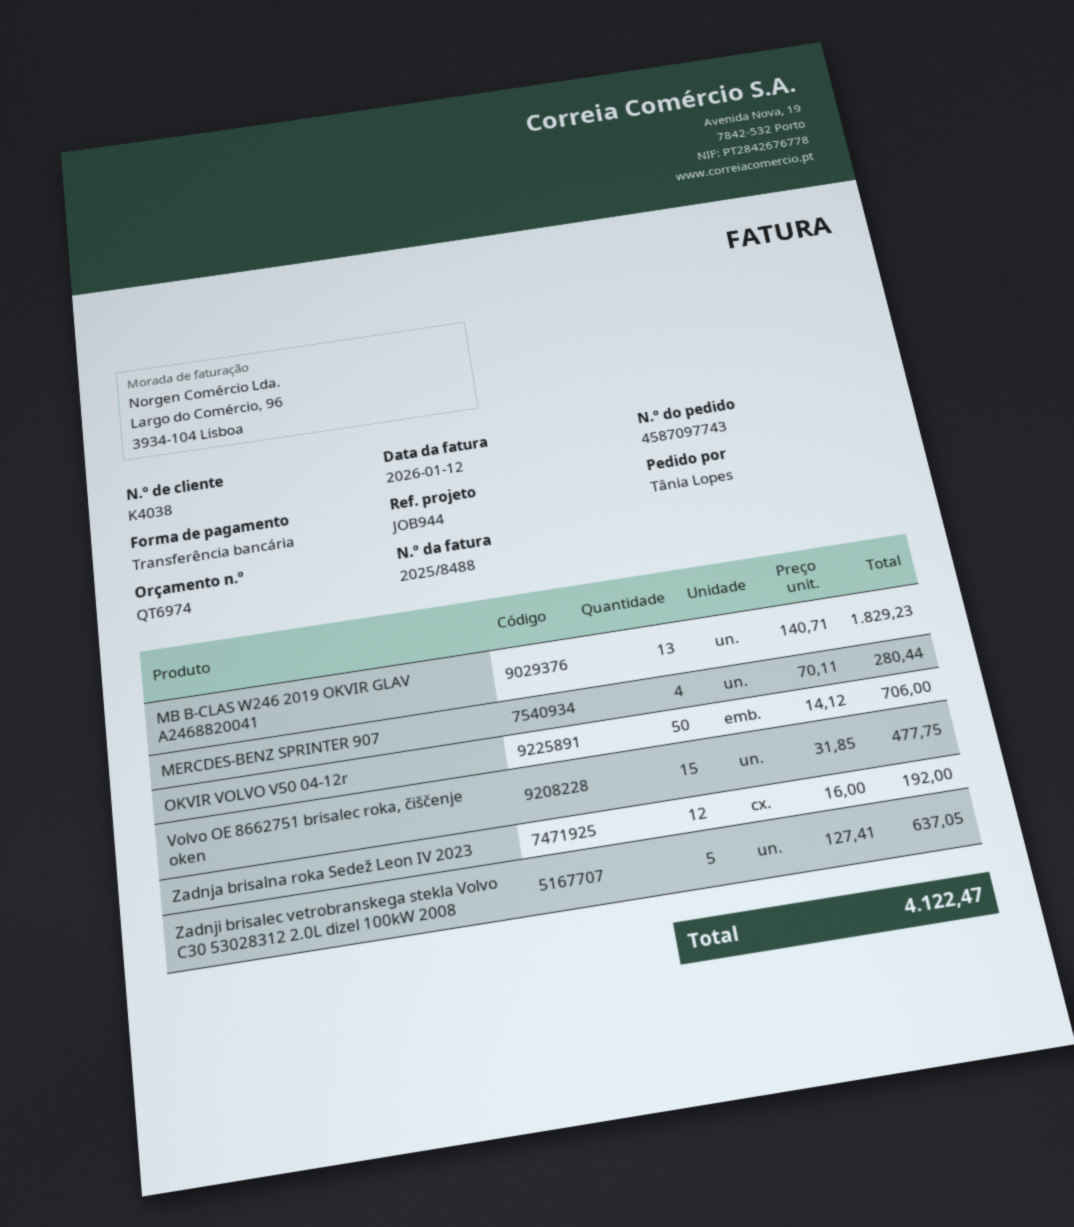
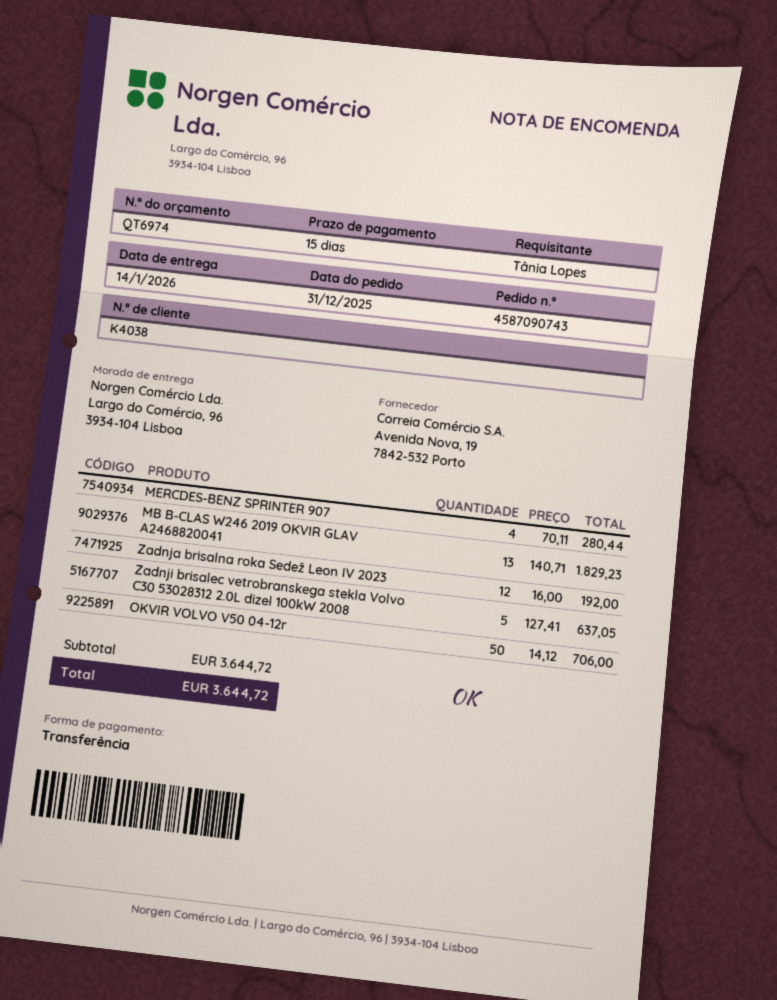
order number: 4587097743 -> 4587090743
Volvo OE 8662751 brisalec roka, čiščenje oken: 15 x 31.85 = 477.75 -> none
total: 4122.47 -> 3644.72

